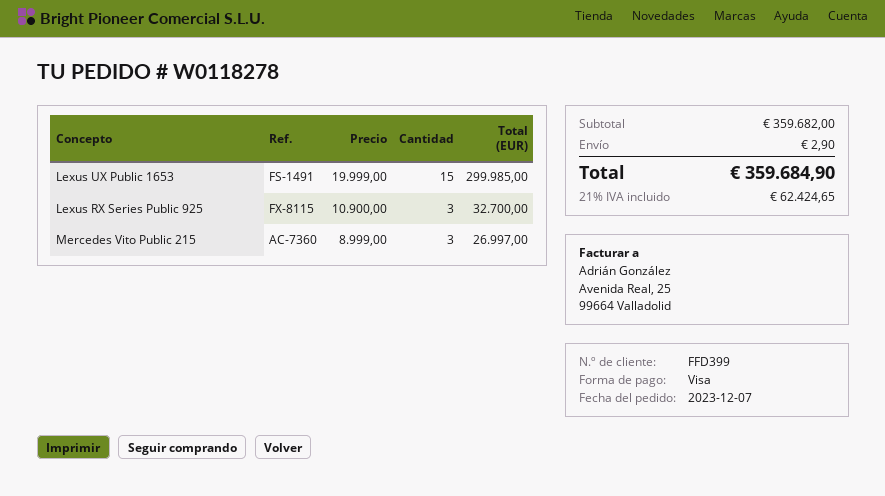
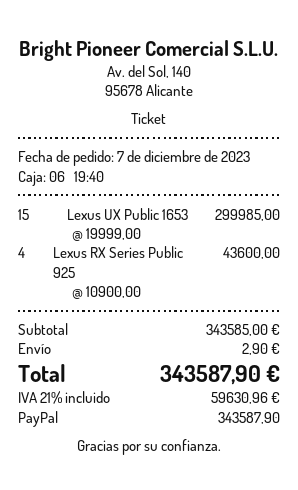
payment method: Visa -> PayPal
Lexus RX Series Public 925: 3 x 10900.00 = 32700.00 -> 4 x 10900.00 = 43600.00
Mercedes Vito Public 215: 3 x 8999.00 = 26997.00 -> none
subtotal: 359682.00 -> 343585.00
tax: 21% = 62424.65 -> 21% = 59630.96
total: 359684.90 -> 343587.90

